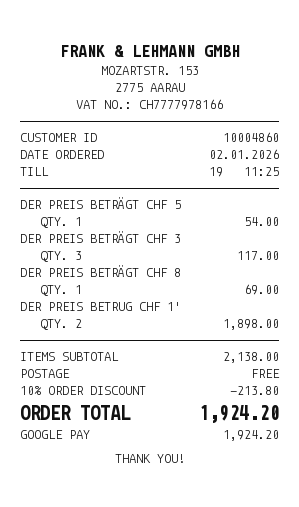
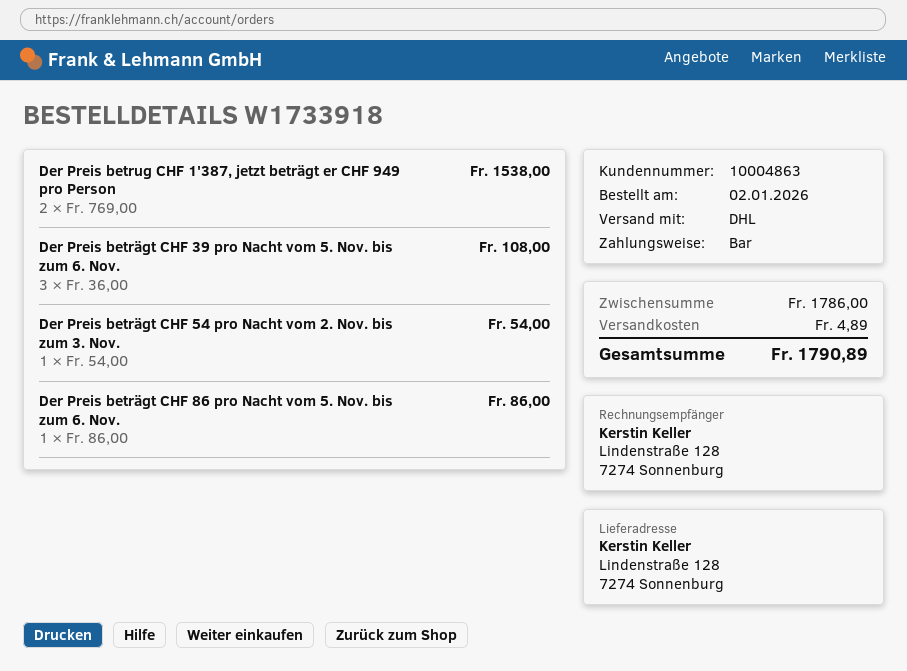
customer number: 10004860 -> 10004863
payment method: Google Pay -> cash
DER PREIS BETRÄGT CHF 3: 3 for 117.00 -> 3 for 108.00
DER PREIS BETRÄGT CHF 8: 1 for 69.00 -> 1 for 86.00
DER PREIS BETRUG CHF 1': 2 for 1898.00 -> 2 for 1538.00
subtotal: 2138.00 -> 1786.00
discount: 10% = 213.80 -> none
shipping: 0.00 -> 4.89
total: 1924.20 -> 1790.89

